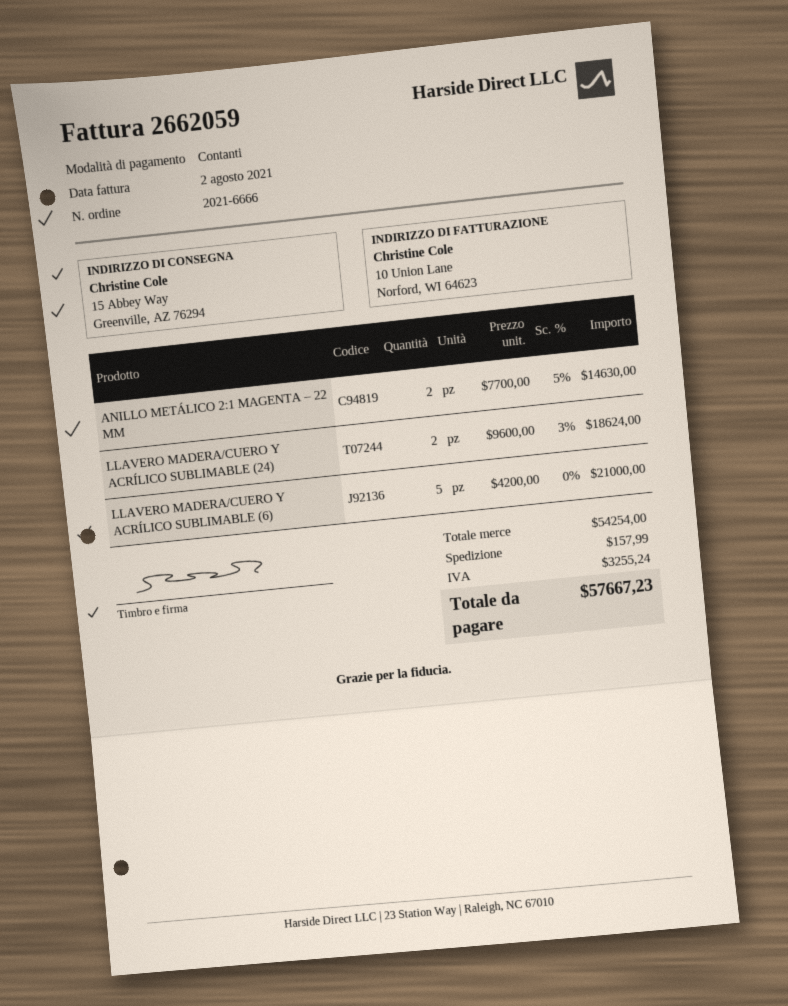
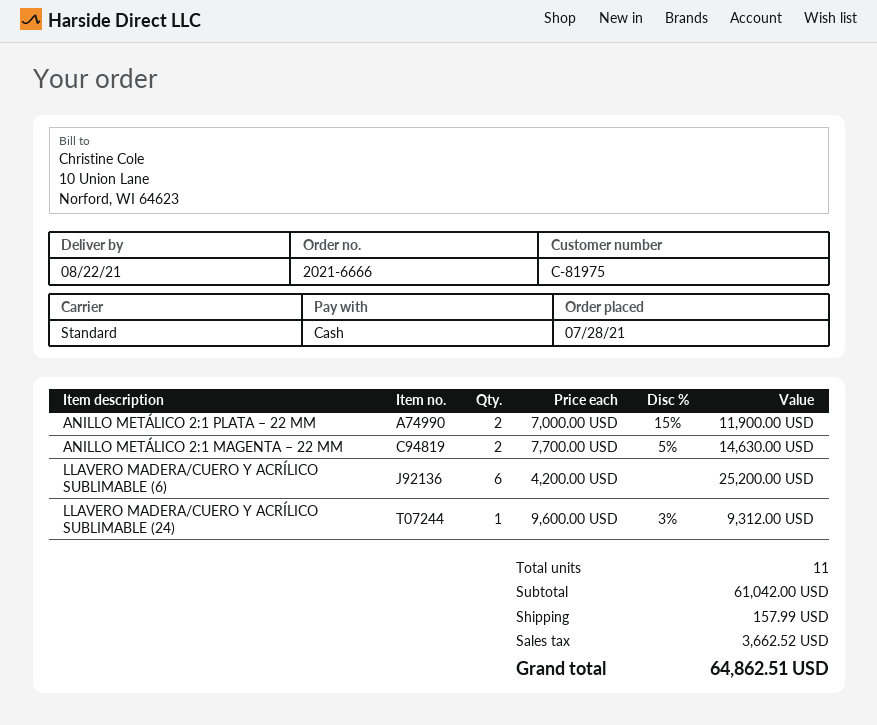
LLAVERO MADERA/CUERO Y ACRÍLICO SUBLIMABLE (24): 2 x 9600.00 - 3% = 18624.00 -> 1 x 9600.00 - 3% = 9312.00
LLAVERO MADERA/CUERO Y ACRÍLICO SUBLIMABLE (6): 5 x 4200.00 = 21000.00 -> 6 x 4200.00 = 25200.00
ANILLO METÁLICO 2:1 PLATA – 22 MM: none -> 2 x 7000.00 - 15% = 11900.00
subtotal: 54254.00 -> 61042.00
tax: 3255.24 -> 3662.52
total: 57667.23 -> 64862.51

